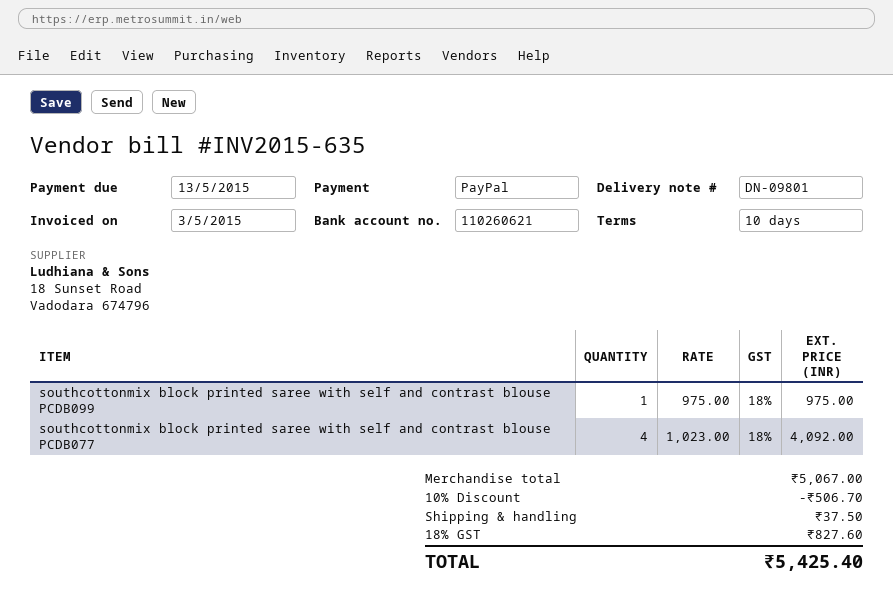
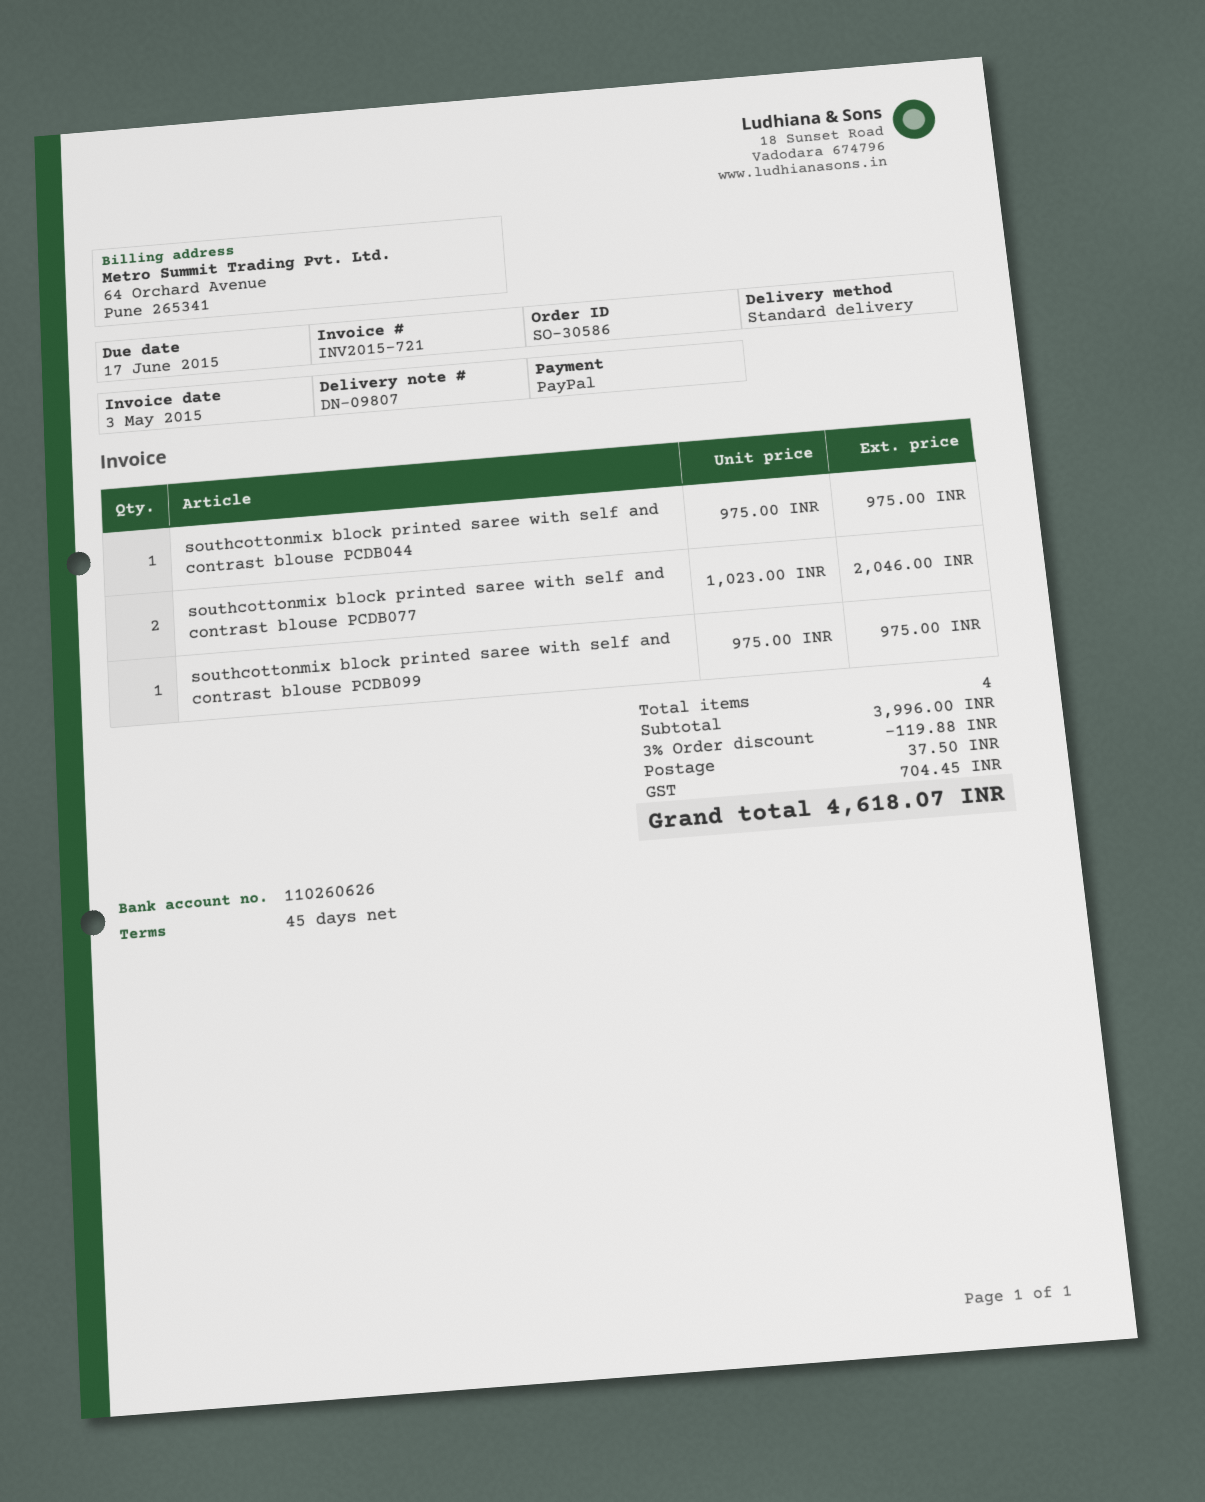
delivery note number: DN-09801 -> DN-09807
invoice number: INV2015-635 -> INV2015-721
payment terms: 10 days -> 45 days
due date: 2015-05-13 -> 2015-06-17
bank account: 110260621 -> 110260626
southcottonmix block printed saree with self and contrast blouse PCDB077: 4 x 1023.00 = 4092.00 -> 2 x 1023.00 = 2046.00
southcottonmix block printed saree with self and contrast blouse PCDB044: none -> 1 x 975.00 = 975.00
subtotal: 5067.00 -> 3996.00
discount: 10% = 506.70 -> 3% = 119.88
tax: 827.60 -> 704.45
total: 5425.40 -> 4618.07

